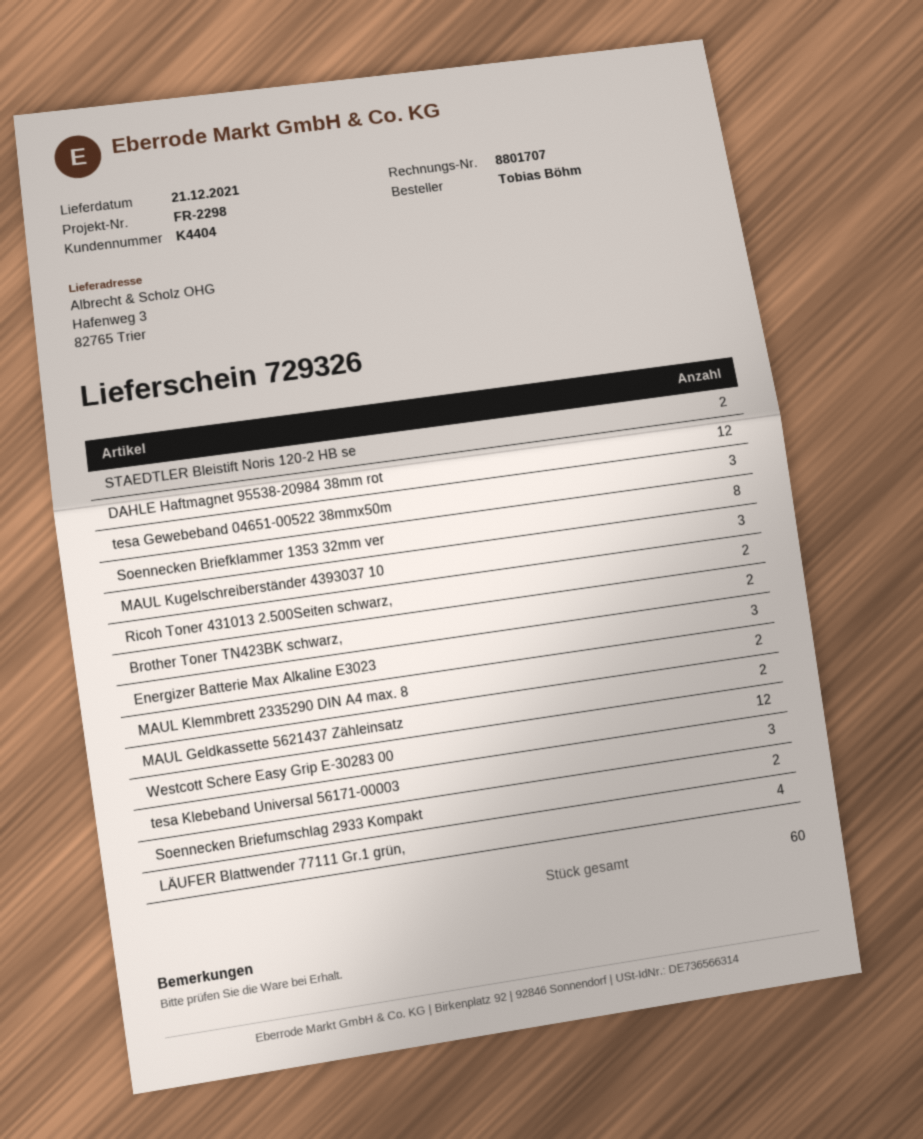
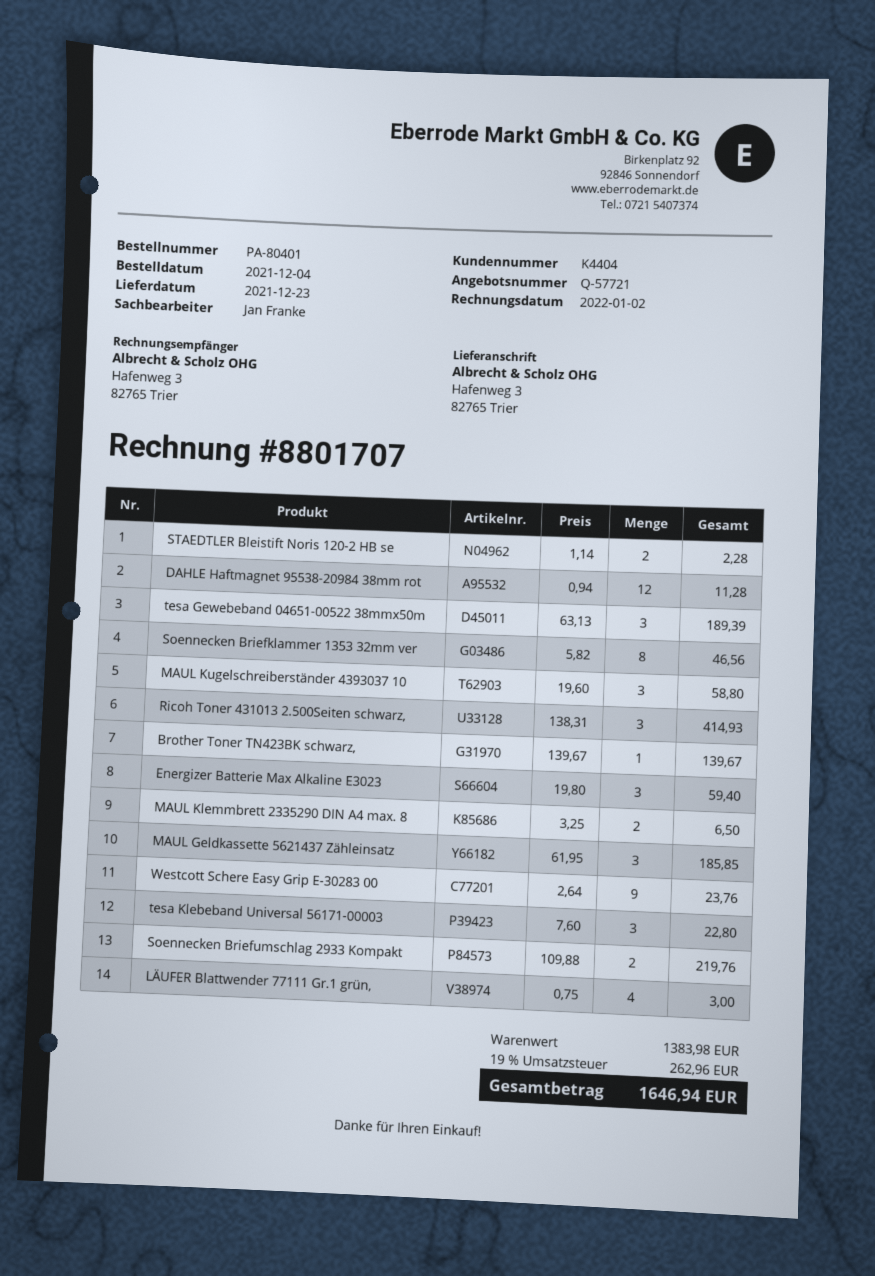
delivery date: 2021-12-21 -> 2021-12-23
Ricoh Toner 431013 2.500Seiten schwarz,: 2 -> 3
Brother Toner TN423BK schwarz,: 2 -> 1
MAUL Geldkassette 5621437 Zähleinsatz: 2 -> 3
Westcott Schere Easy Grip E-30283 00: 12 -> 9

